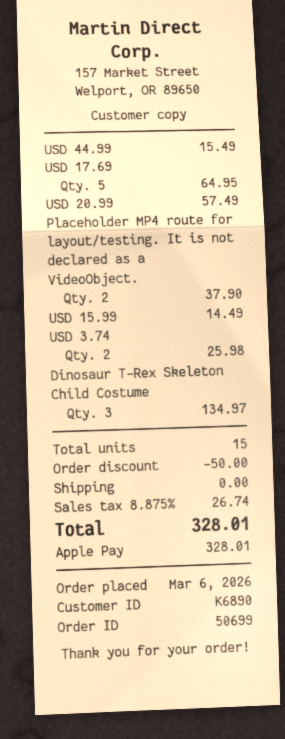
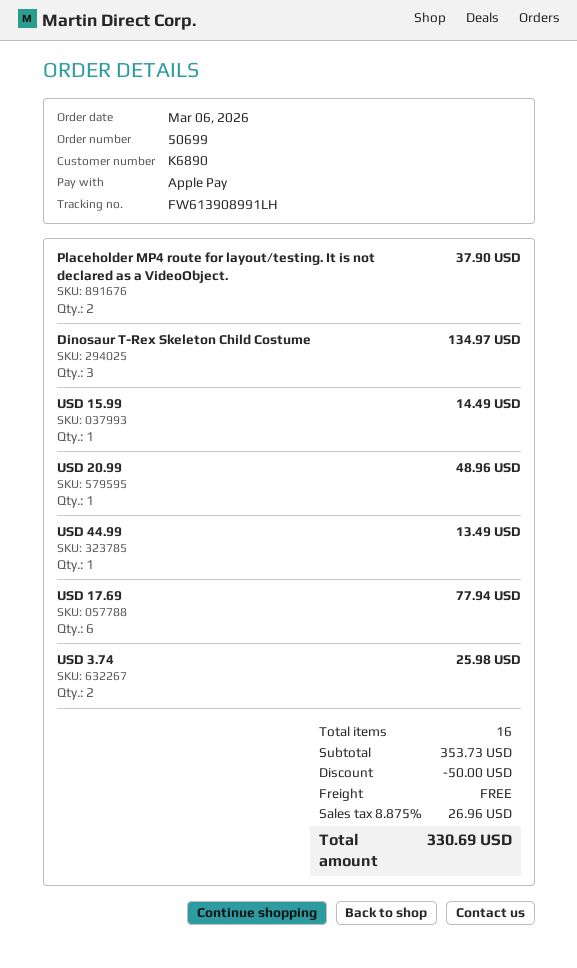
USD 44.99: 1 for 15.49 -> 1 for 13.49
USD 17.69: 5 for 64.95 -> 6 for 77.94
USD 20.99: 1 for 57.49 -> 1 for 48.96
total quantity: 15 -> 16
tax: 8.875% = 26.74 -> 8.875% = 26.96
total: 328.01 -> 330.69

